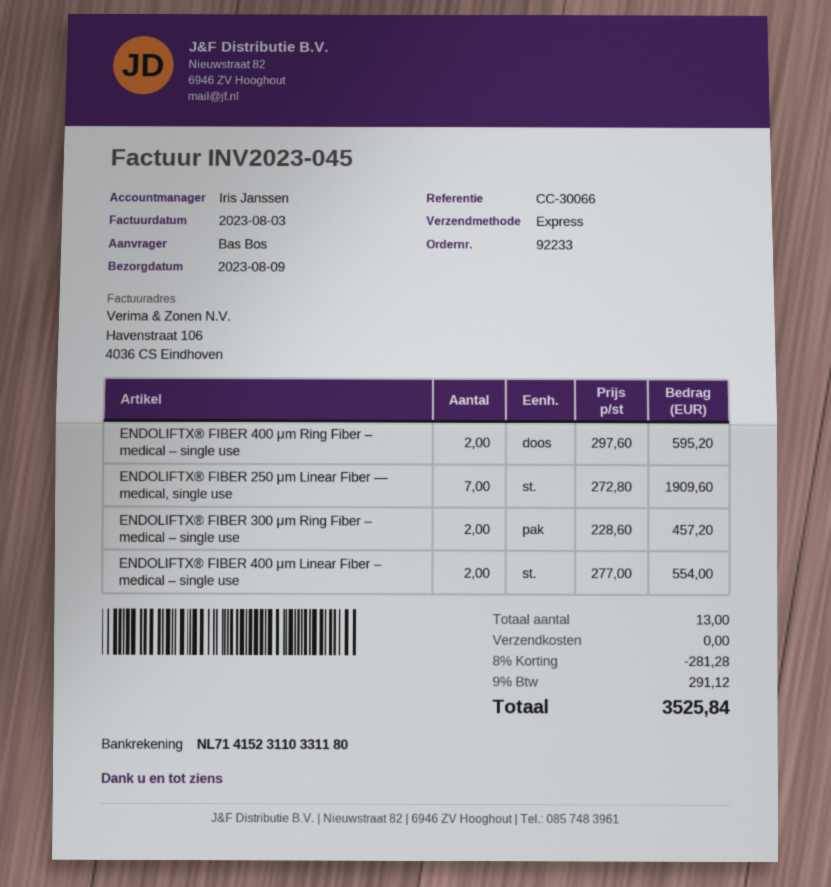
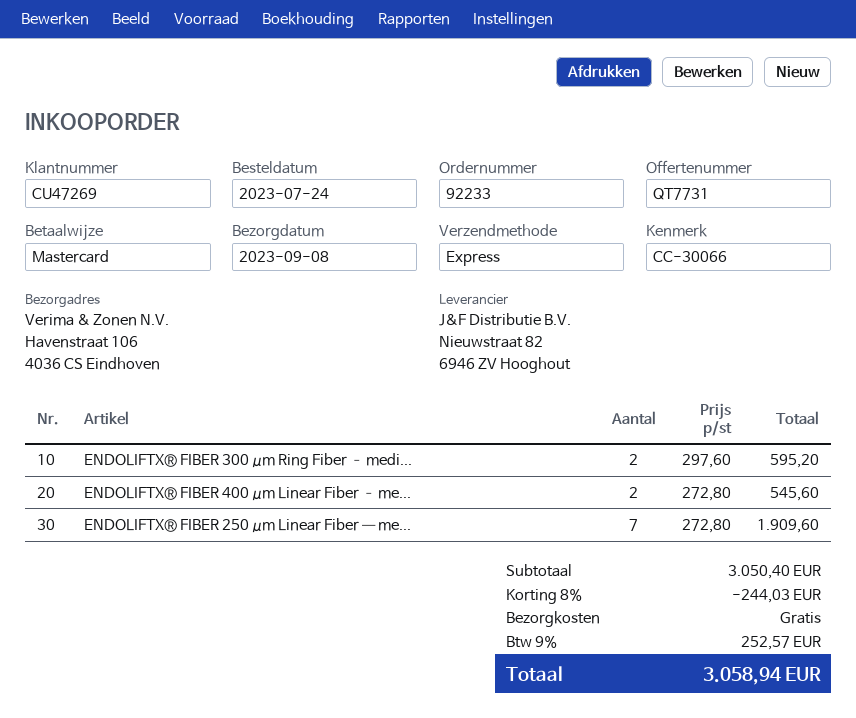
delivery date: 2023-08-09 -> 2023-09-08
ENDOLIFTX® FIBER 400 μm Ring Fiber – medical – single use: 2 x 297.60 = 595.20 -> none
ENDOLIFTX® FIBER 300 μm Ring Fiber – medical – single use: 2 x 228.60 = 457.20 -> 2 x 297.60 = 595.20
ENDOLIFTX® FIBER 400 μm Linear Fiber – medical – single use: 2 x 277.00 = 554.00 -> 2 x 272.80 = 545.60
discount: 8% = 281.28 -> 8% = 244.03
tax: 9% = 291.12 -> 9% = 252.57
total: 3525.84 -> 3058.94

